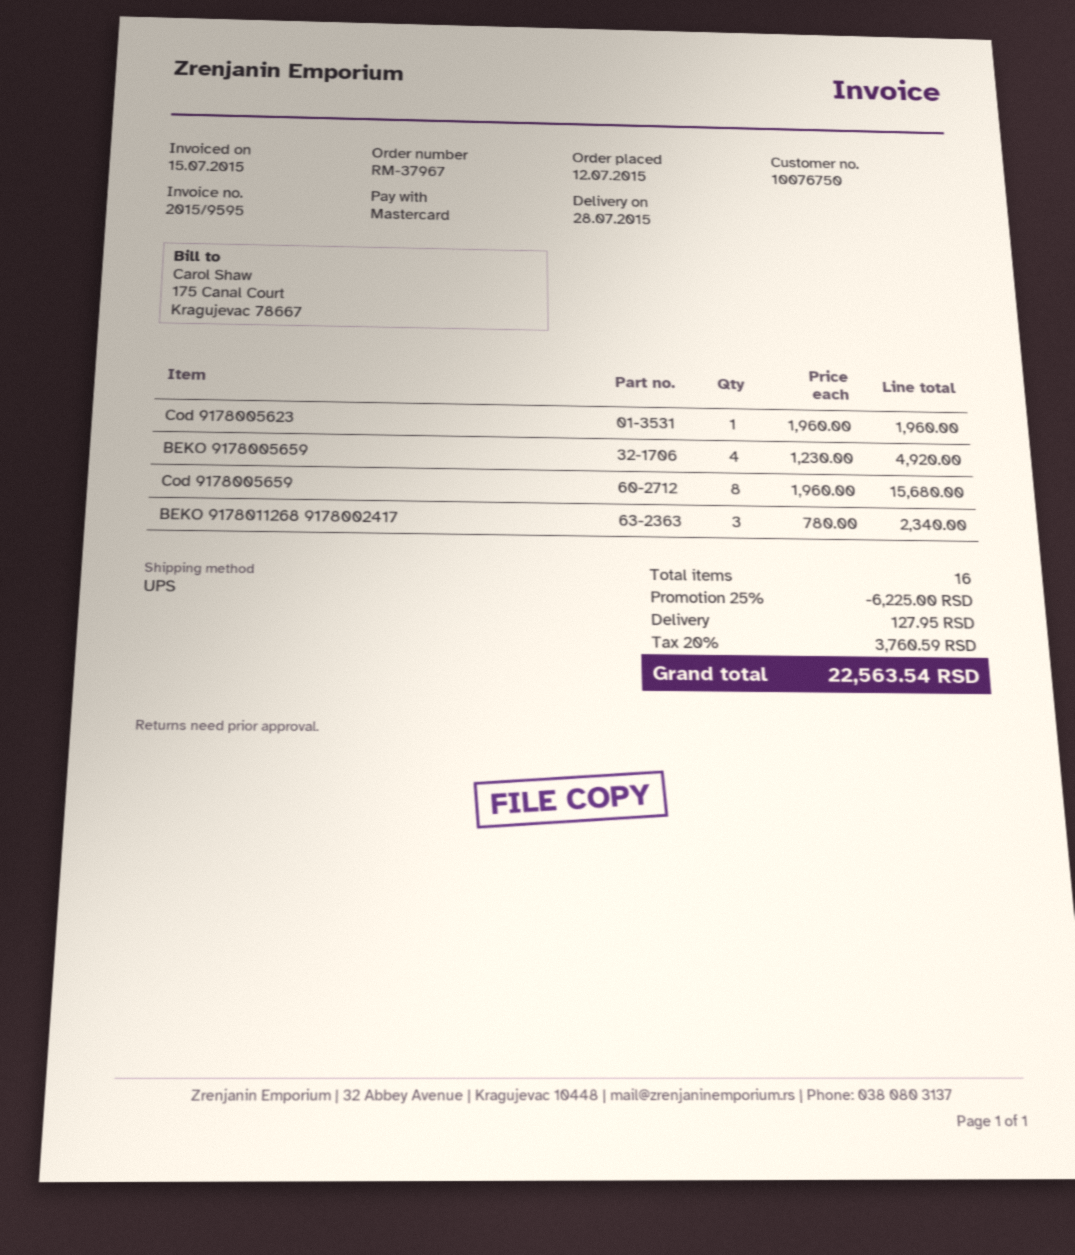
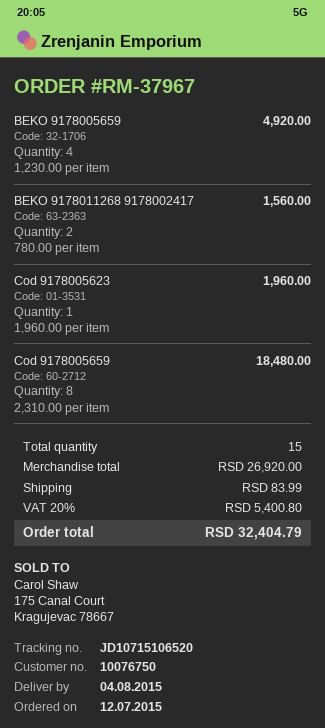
delivery date: 2015-07-28 -> 2015-08-04
Cod 9178005659: 8 x 1960.00 = 15680.00 -> 8 x 2310.00 = 18480.00
BEKO 9178011268 9178002417: 3 x 780.00 = 2340.00 -> 2 x 780.00 = 1560.00
total quantity: 16 -> 15
discount: 25% = 6225.00 -> none
shipping: 127.95 -> 83.99
tax: 20% = 3760.59 -> 20% = 5400.80
total: 22563.54 -> 32404.79

